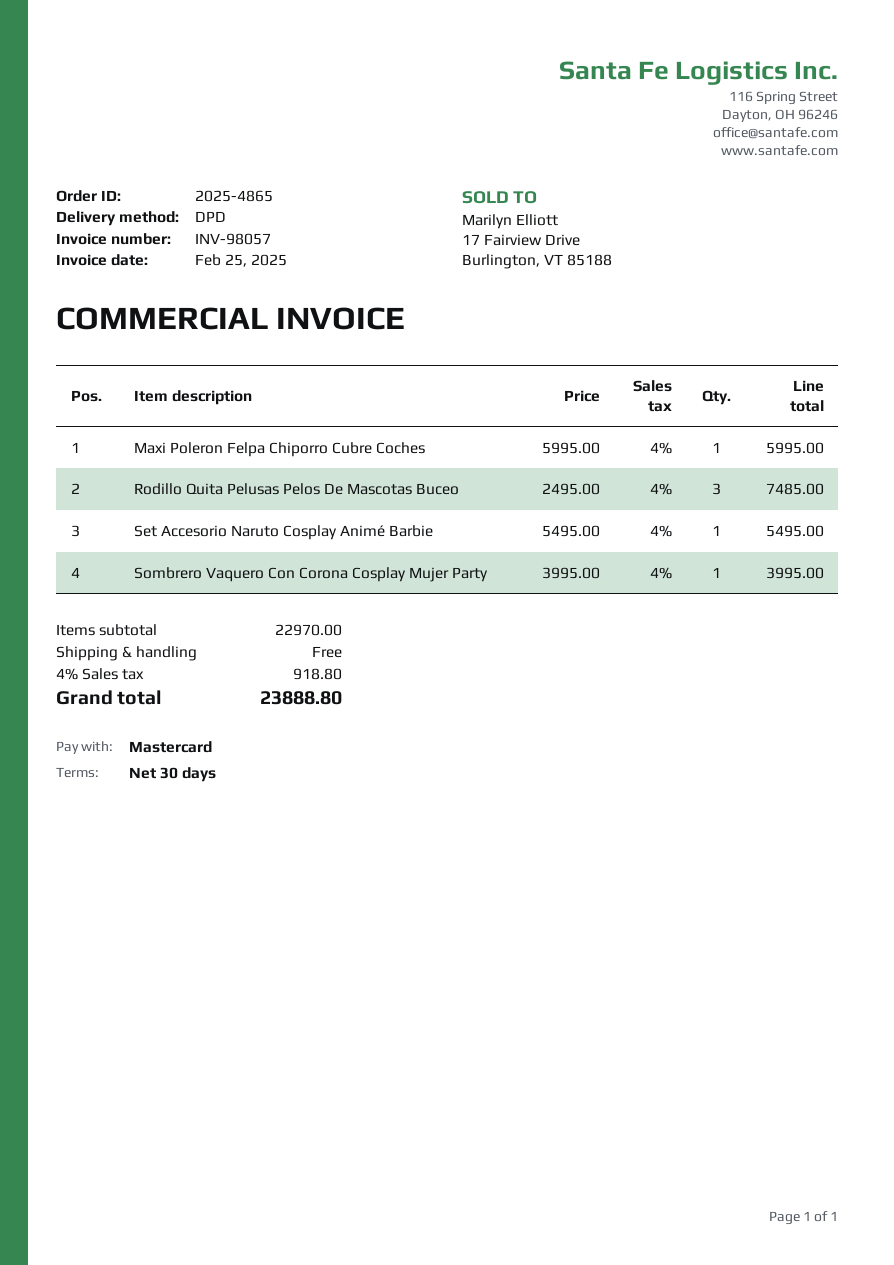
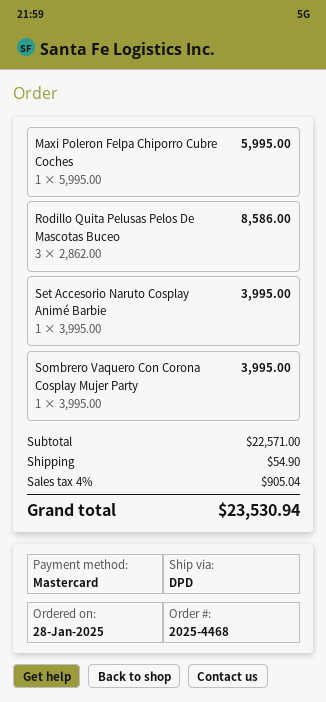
order number: 2025-4865 -> 2025-4468
Rodillo Quita Pelusas Pelos De Mascotas Buceo: 3 x 2495.00 = 7485.00 -> 3 x 2862.00 = 8586.00
Set Accesorio Naruto Cosplay Animé Barbie: 1 x 5495.00 = 5495.00 -> 1 x 3995.00 = 3995.00
subtotal: 22970.00 -> 22571.00
shipping: 0.00 -> 54.90
tax: 4% = 918.80 -> 4% = 905.04
total: 23888.80 -> 23530.94

